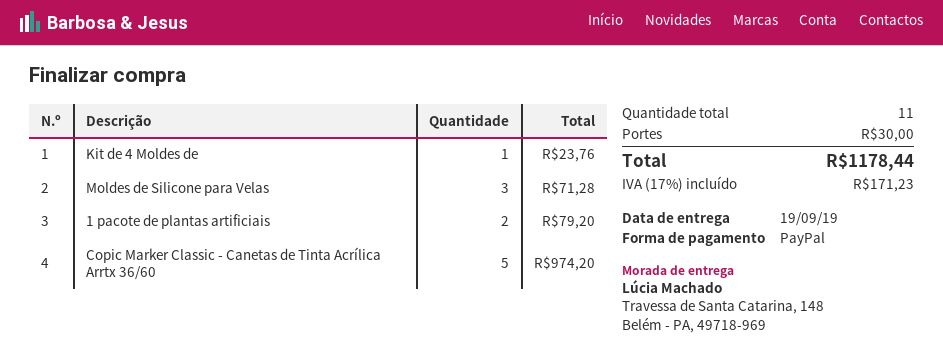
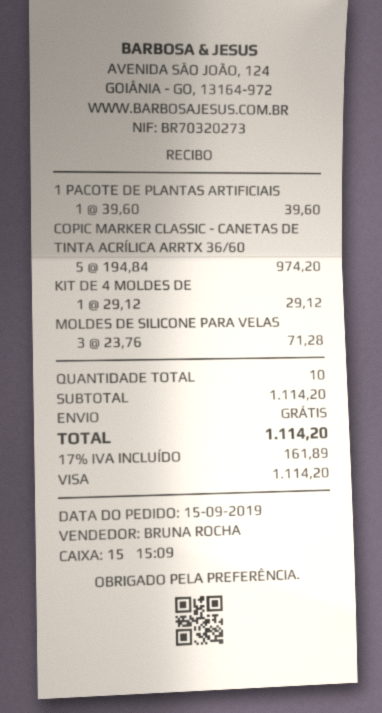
payment method: PayPal -> Visa
Kit de 4 Moldes de: 1 for 23.76 -> 1 for 29.12
1 pacote de plantas artificiais: 2 for 79.20 -> 1 for 39.60
total quantity: 11 -> 10
shipping: 30.00 -> 0.00
tax: 17% = 171.23 -> 17% = 161.89
total: 1178.44 -> 1114.20

